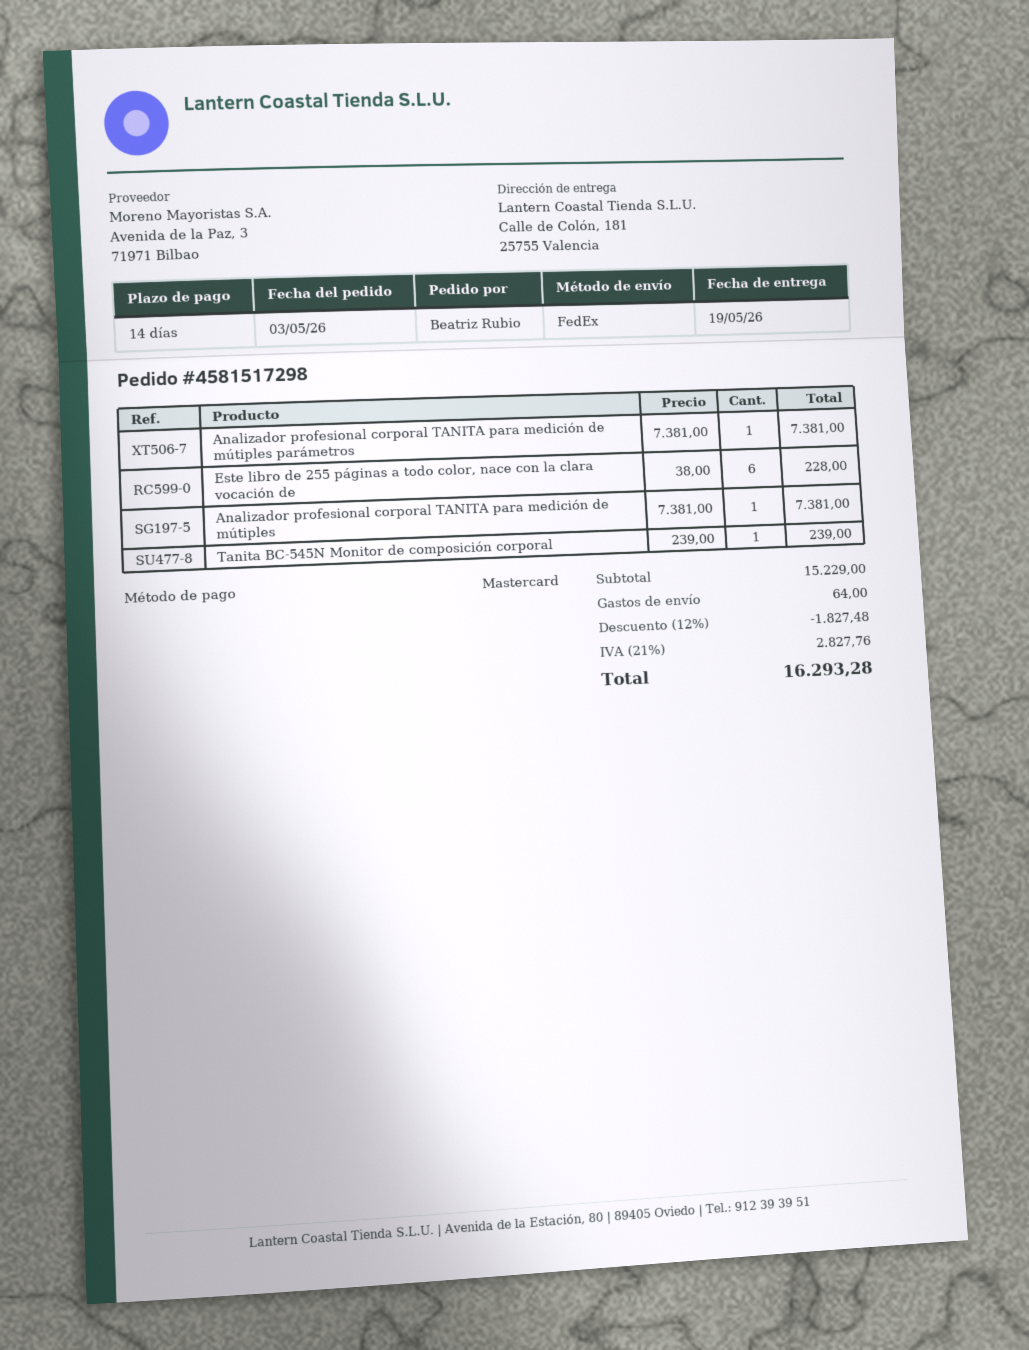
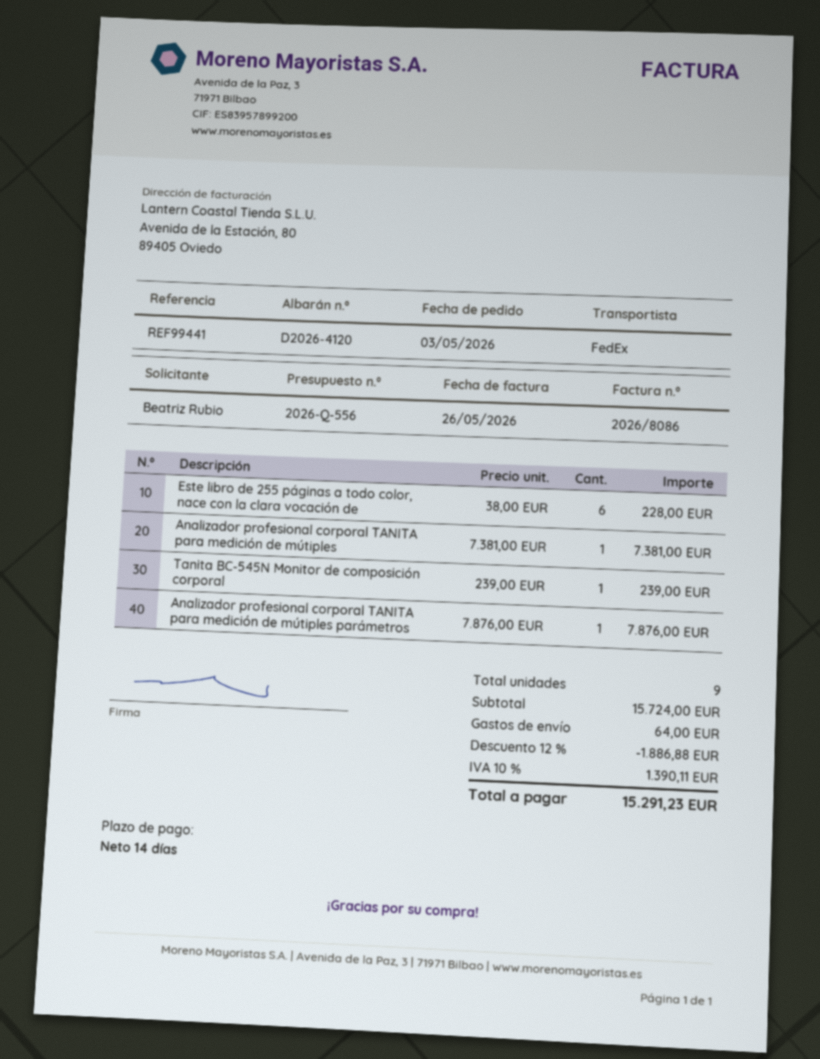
Analizador profesional corporal TANITA para medición de mútiples parámetros: 1 x 7381.00 = 7381.00 -> 1 x 7876.00 = 7876.00
subtotal: 15229.00 -> 15724.00
discount: 12% = 1827.48 -> 12% = 1886.88
tax: 21% = 2827.76 -> 10% = 1390.11
total: 16293.28 -> 15291.23

